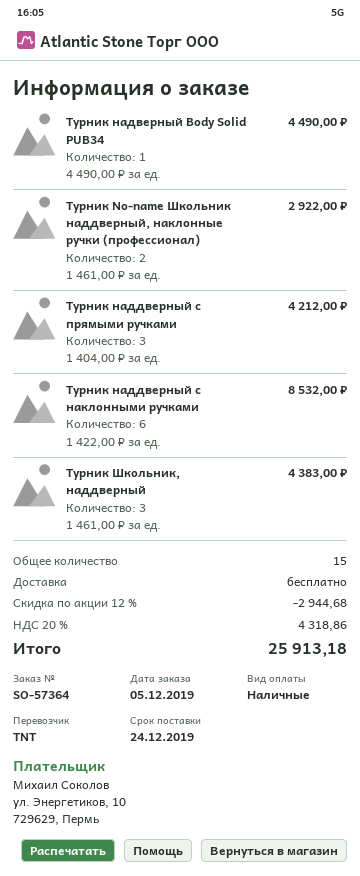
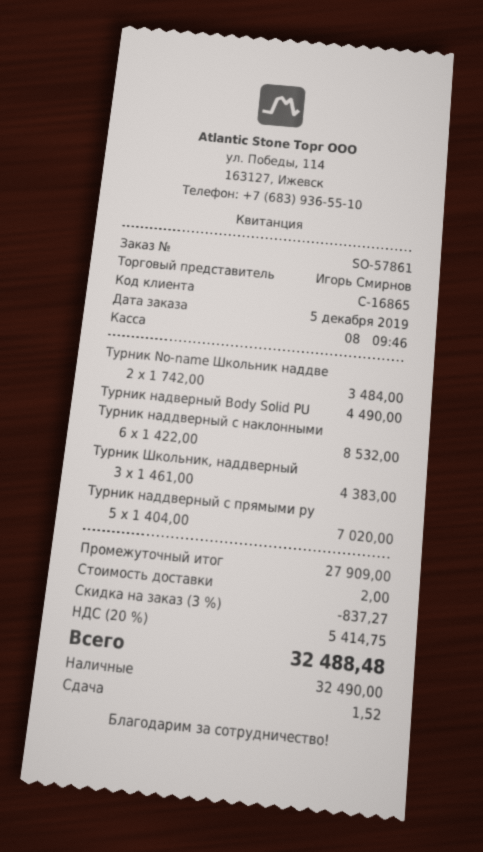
order number: SO-57364 -> SO-57861
Турник No-name Школьник наддверный, наклонные ручки (профессионал): 2 x 1461.00 = 2922.00 -> 2 x 1742.00 = 3484.00
Турник наддверный с прямыми ручками: 3 x 1404.00 = 4212.00 -> 5 x 1404.00 = 7020.00
discount: 12% = 2944.68 -> 3% = 837.27
shipping: 0.00 -> 2.00
tax: 20% = 4318.86 -> 20% = 5414.75
total: 25913.18 -> 32488.48

